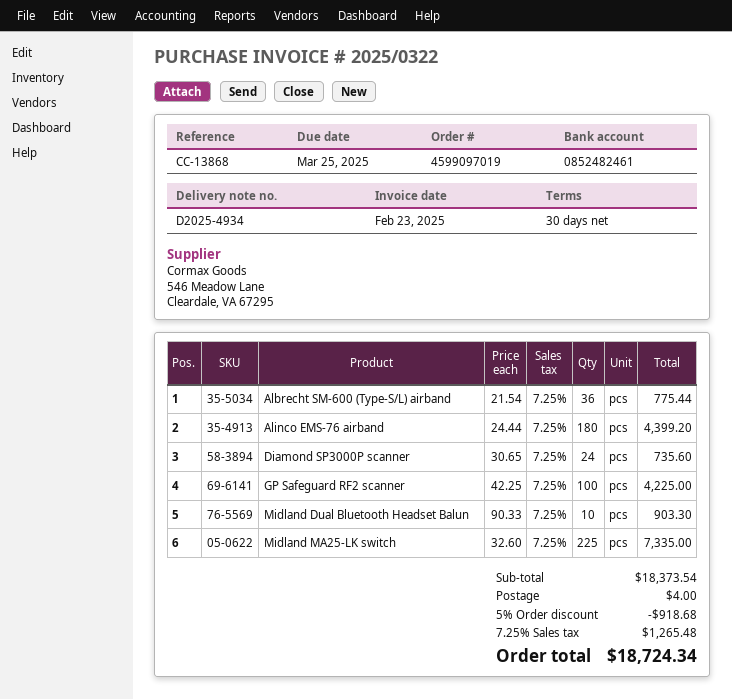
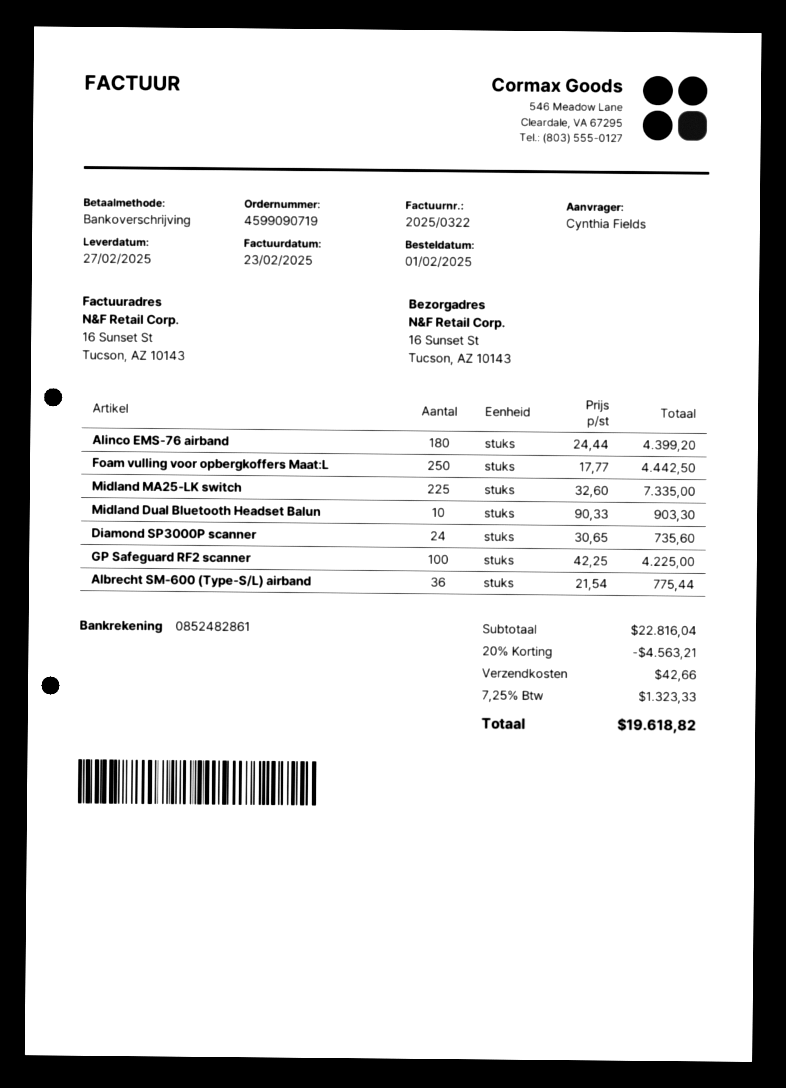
order number: 4599097019 -> 4599090719
bank account: 0852482461 -> 0852482861
Foam vulling voor opbergkoffers Maat:L: none -> 250 x 17.77 = 4442.50
subtotal: 18373.54 -> 22816.04
discount: 5% = 918.68 -> 20% = 4563.21
shipping: 4.00 -> 42.66
tax: 7.25% = 1265.48 -> 7.25% = 1323.33
total: 18724.34 -> 19618.82

